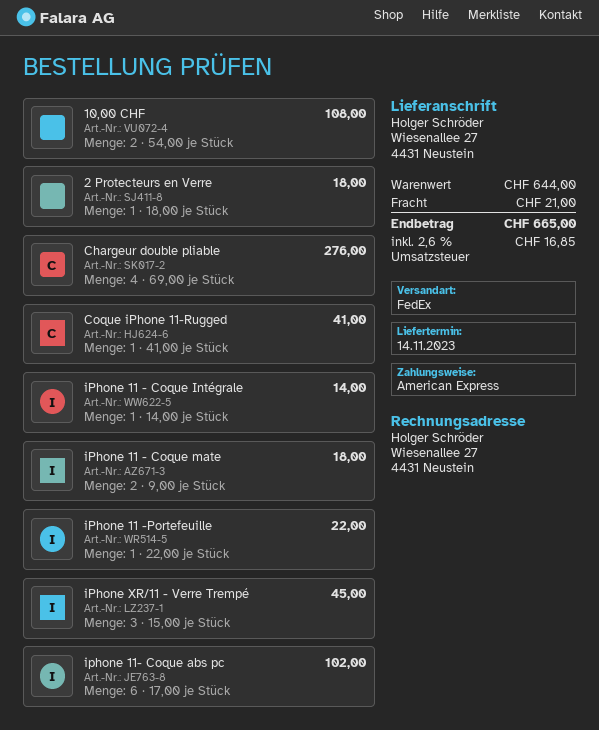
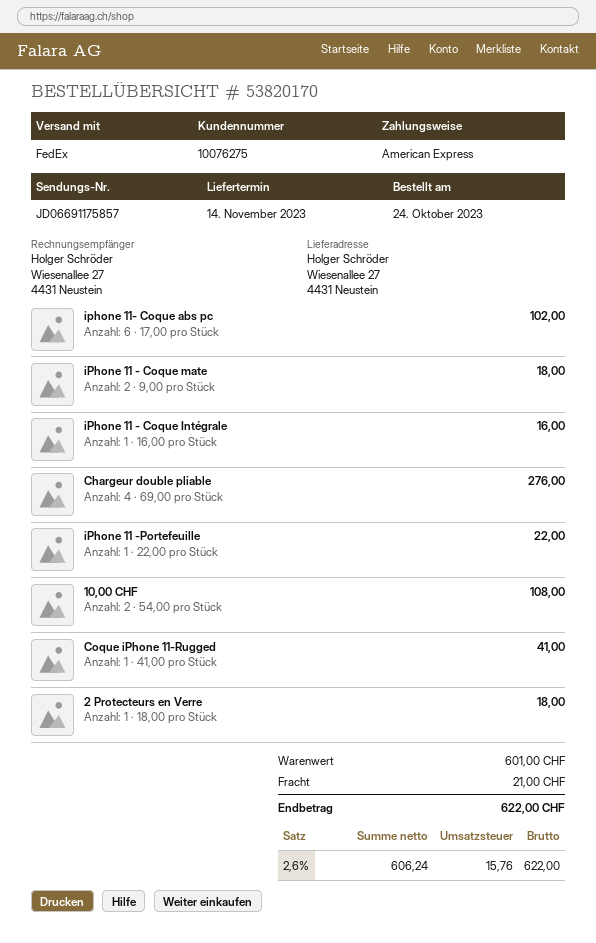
iPhone 11 - Coque Intégrale: 1 x 14.00 = 14.00 -> 1 x 16.00 = 16.00
iPhone XR/11 - Verre Trempé: 3 x 15.00 = 45.00 -> none
subtotal: 644.00 -> 601.00
tax: 2.6% = 16.85 -> 2.6% = 15.76
total: 665.00 -> 622.00

